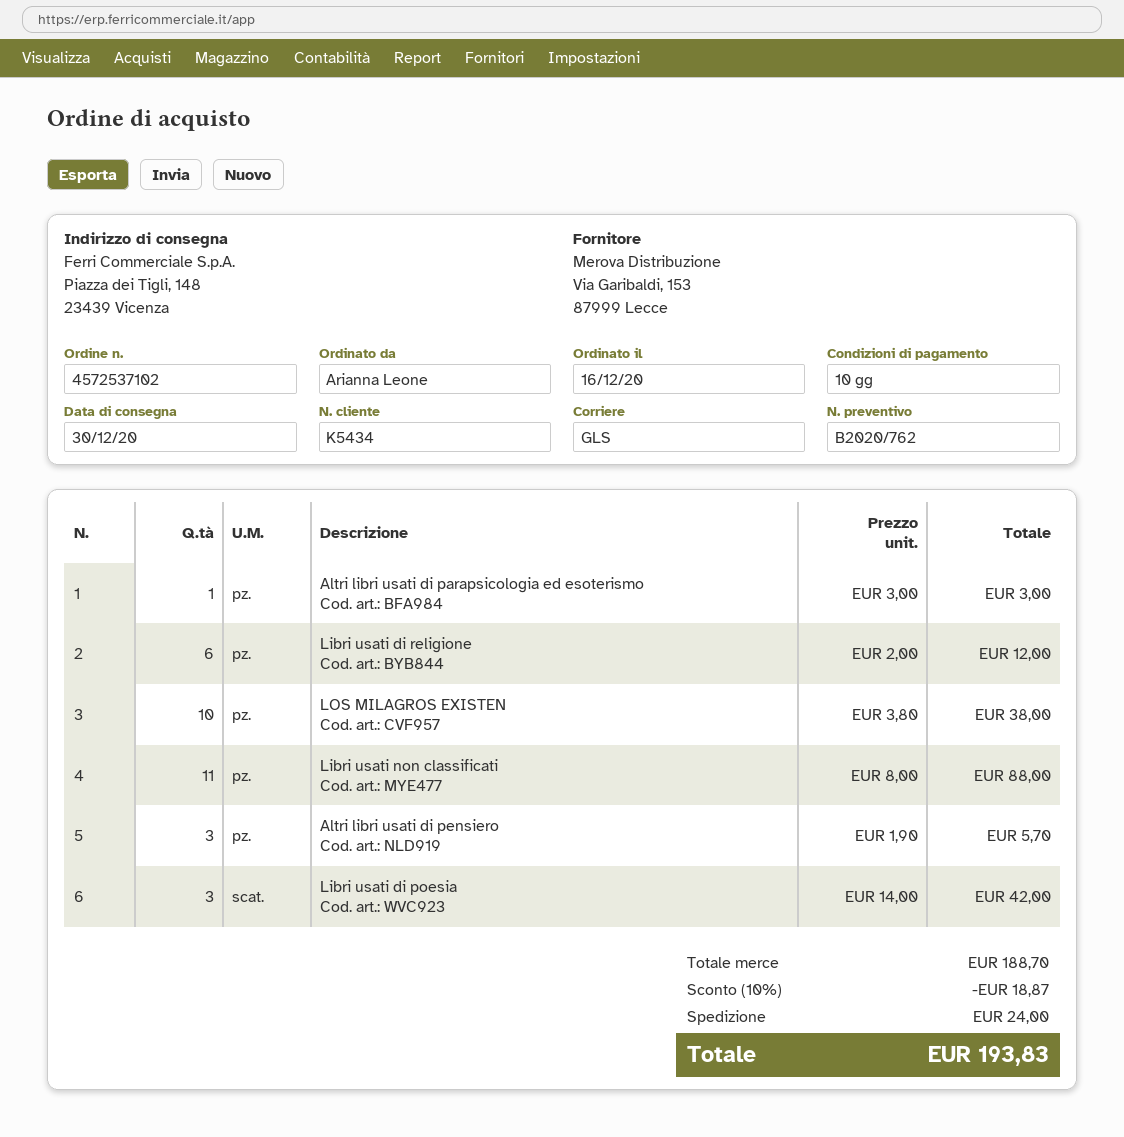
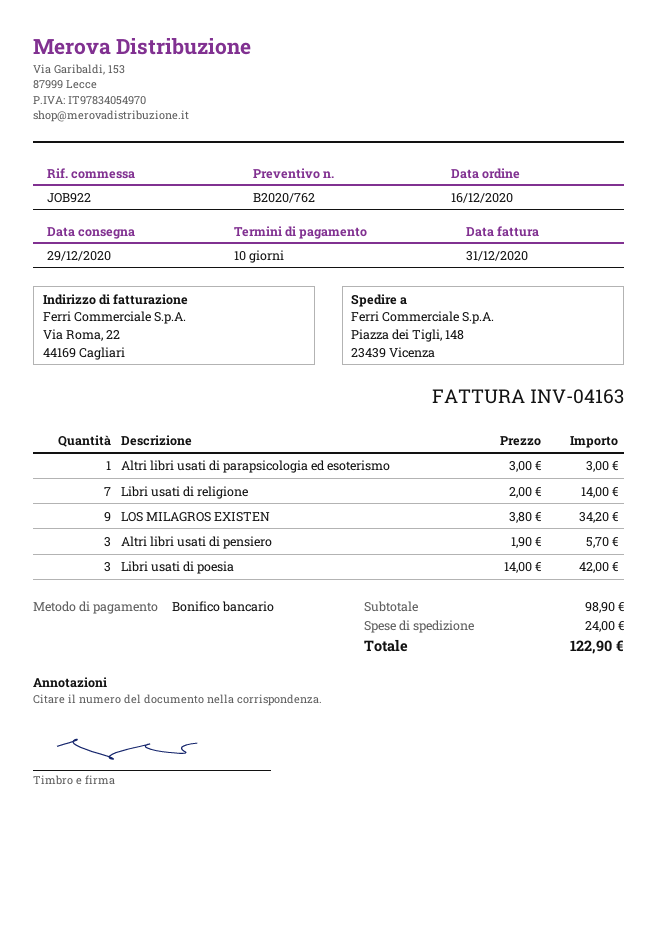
delivery date: 2020-12-30 -> 2020-12-29
Libri usati di religione: 6 x 2.00 = 12.00 -> 7 x 2.00 = 14.00
LOS MILAGROS EXISTEN: 10 x 3.80 = 38.00 -> 9 x 3.80 = 34.20
Libri usati non classificati: 11 x 8.00 = 88.00 -> none
subtotal: 188.70 -> 98.90
discount: 10% = 18.87 -> none
total: 193.83 -> 122.90

